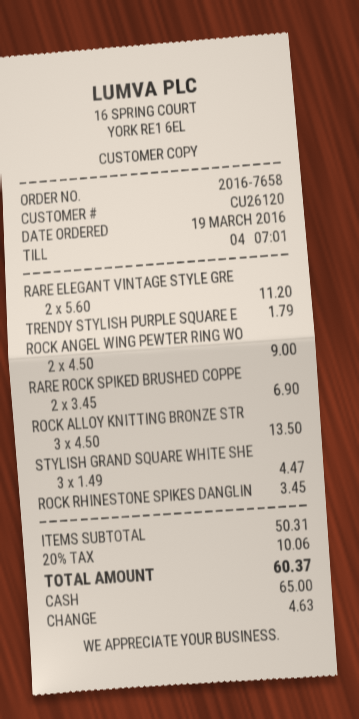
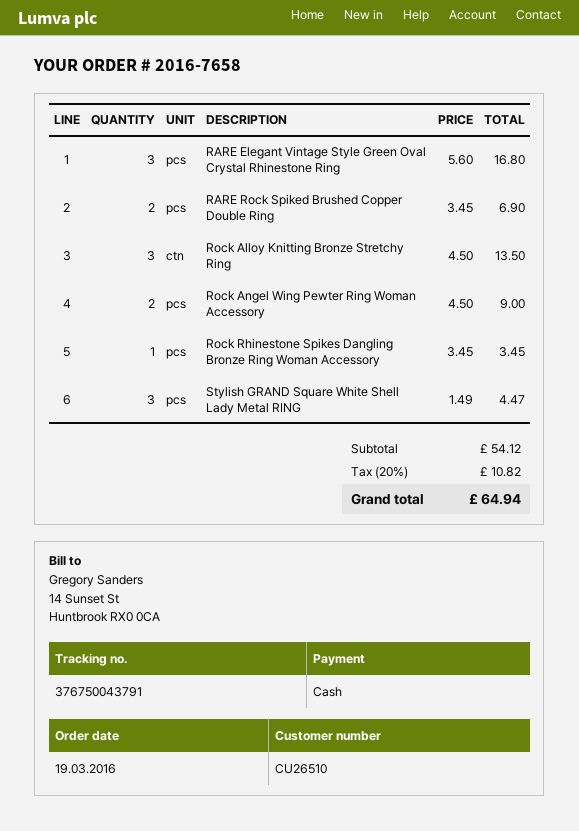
customer number: CU26120 -> CU26510
RARE ELEGANT VINTAGE STYLE GRE: 2 x 5.60 = 11.20 -> 3 x 5.60 = 16.80
TRENDY STYLISH PURPLE SQUARE E: 1 x 1.79 = 1.79 -> none
subtotal: 50.31 -> 54.12
tax: 20% = 10.06 -> 20% = 10.82
total: 60.37 -> 64.94

